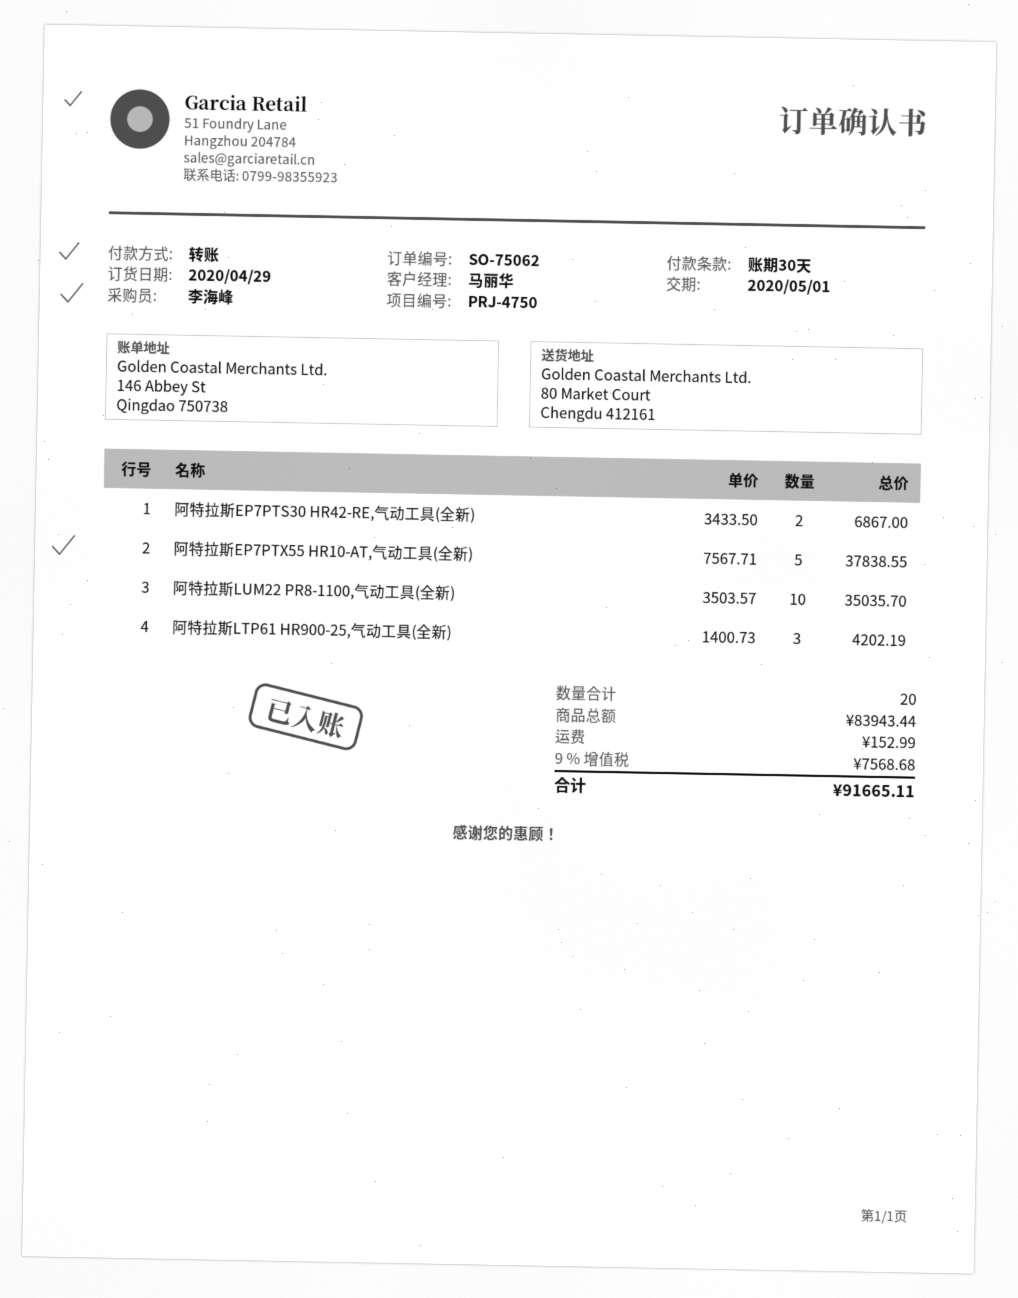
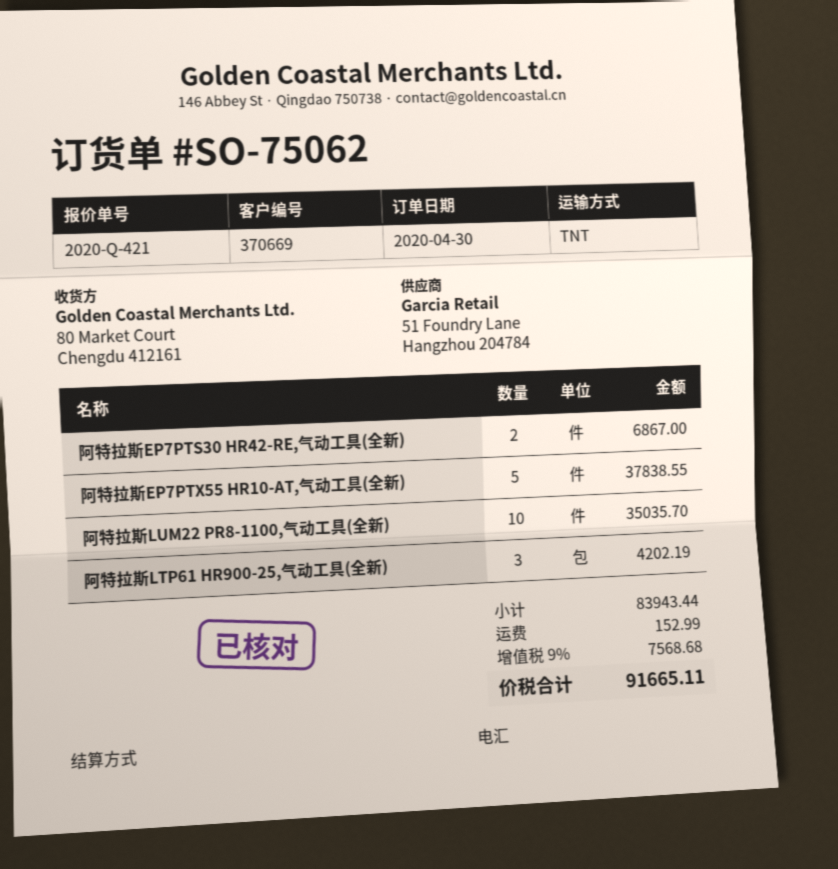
order date: 2020-04-29 -> 2020-04-30

